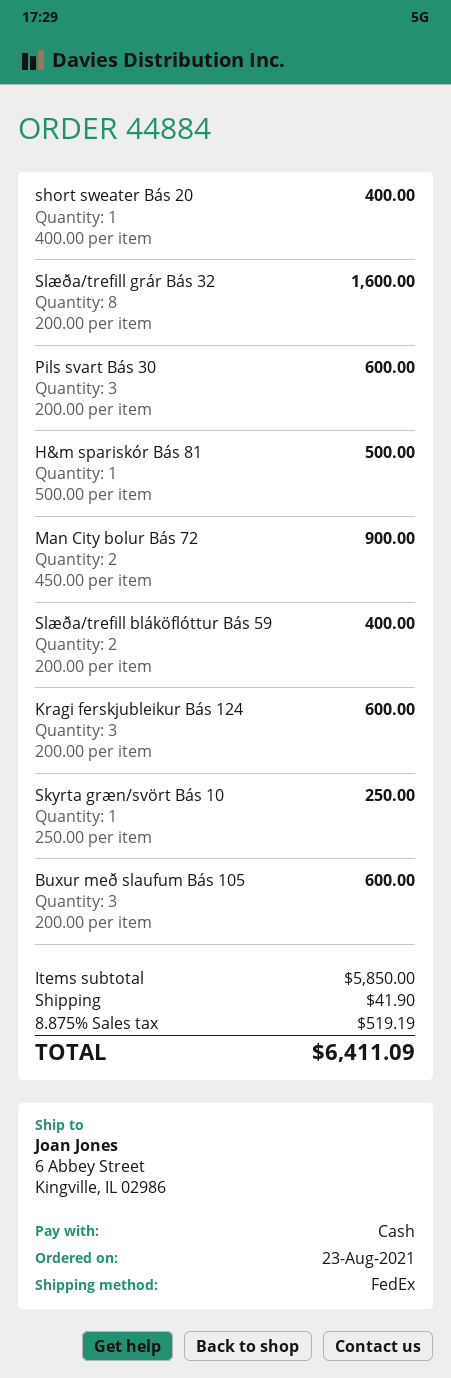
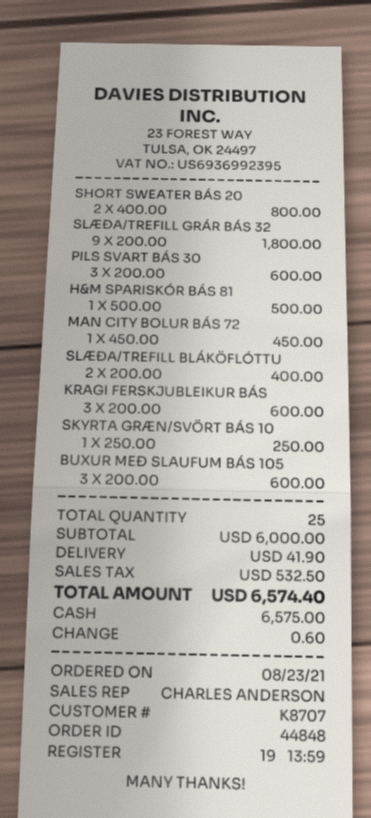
order number: 44884 -> 44848
short sweater Bás 20: 1 x 400.00 = 400.00 -> 2 x 400.00 = 800.00
Slæða/trefill grár Bás 32: 8 x 200.00 = 1600.00 -> 9 x 200.00 = 1800.00
Man City bolur Bás 72: 2 x 450.00 = 900.00 -> 1 x 450.00 = 450.00
subtotal: 5850.00 -> 6000.00
tax: 519.19 -> 532.50
total: 6411.09 -> 6574.40

